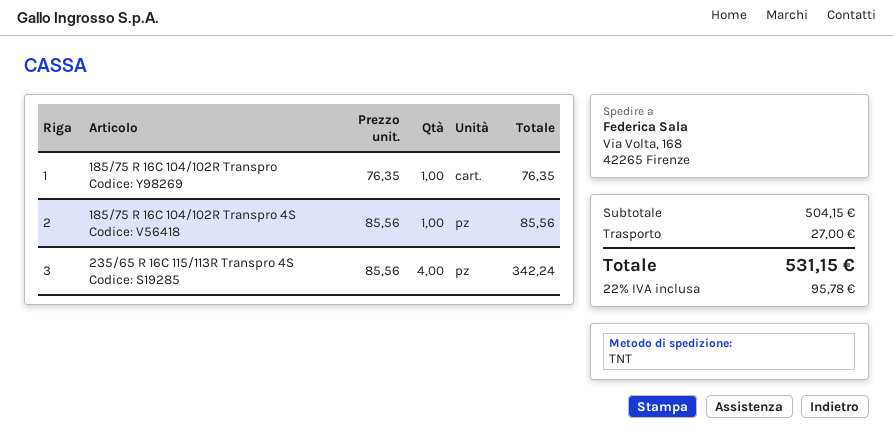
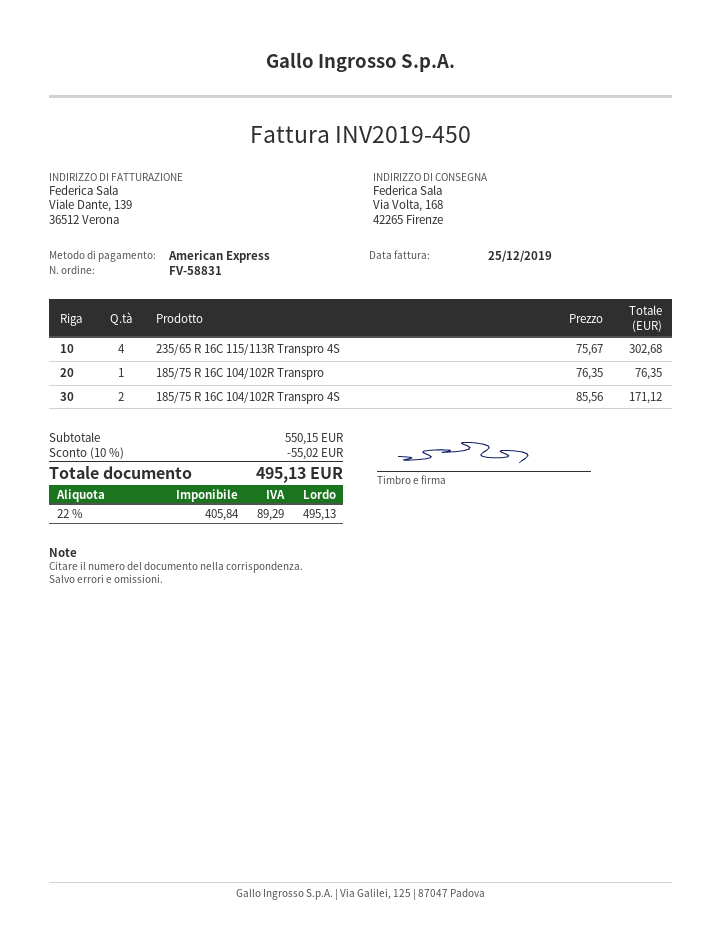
185/75 R 16C 104/102R Transpro 4S: 1 x 85.56 = 85.56 -> 2 x 85.56 = 171.12
235/65 R 16C 115/113R Transpro 4S: 4 x 85.56 = 342.24 -> 4 x 75.67 = 302.68
subtotal: 504.15 -> 550.15
discount: none -> 10% = 55.02
shipping: 27.00 -> none
tax: 22% = 95.78 -> 22% = 89.29
total: 531.15 -> 495.13

